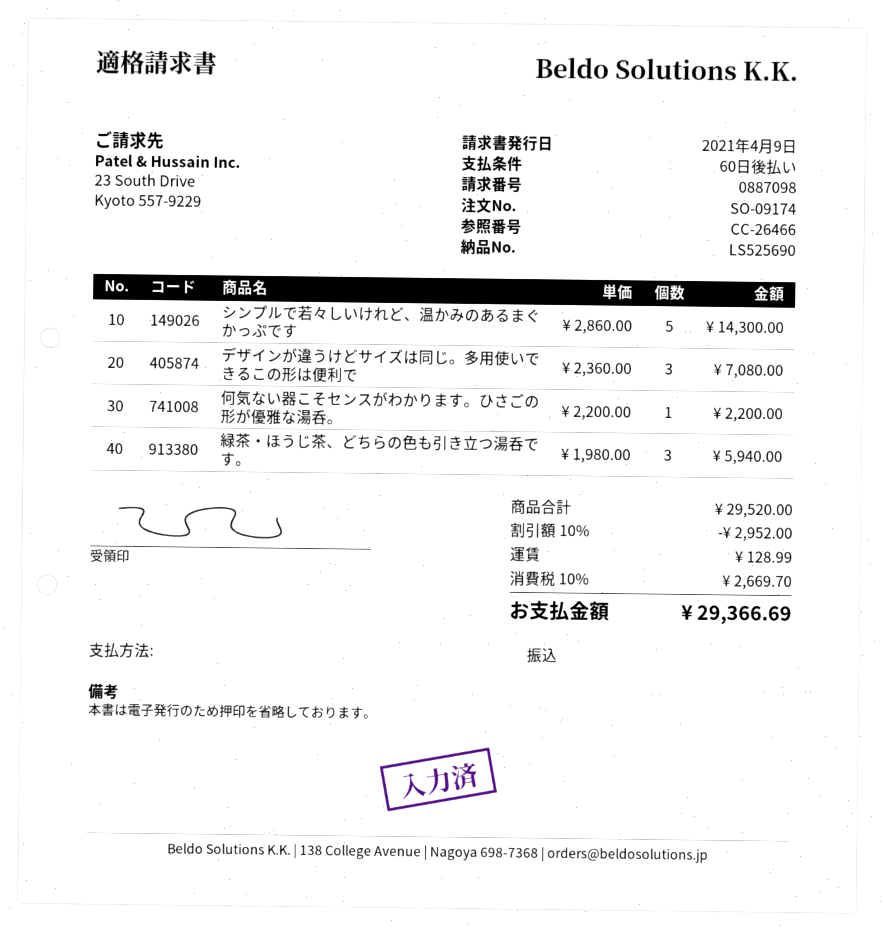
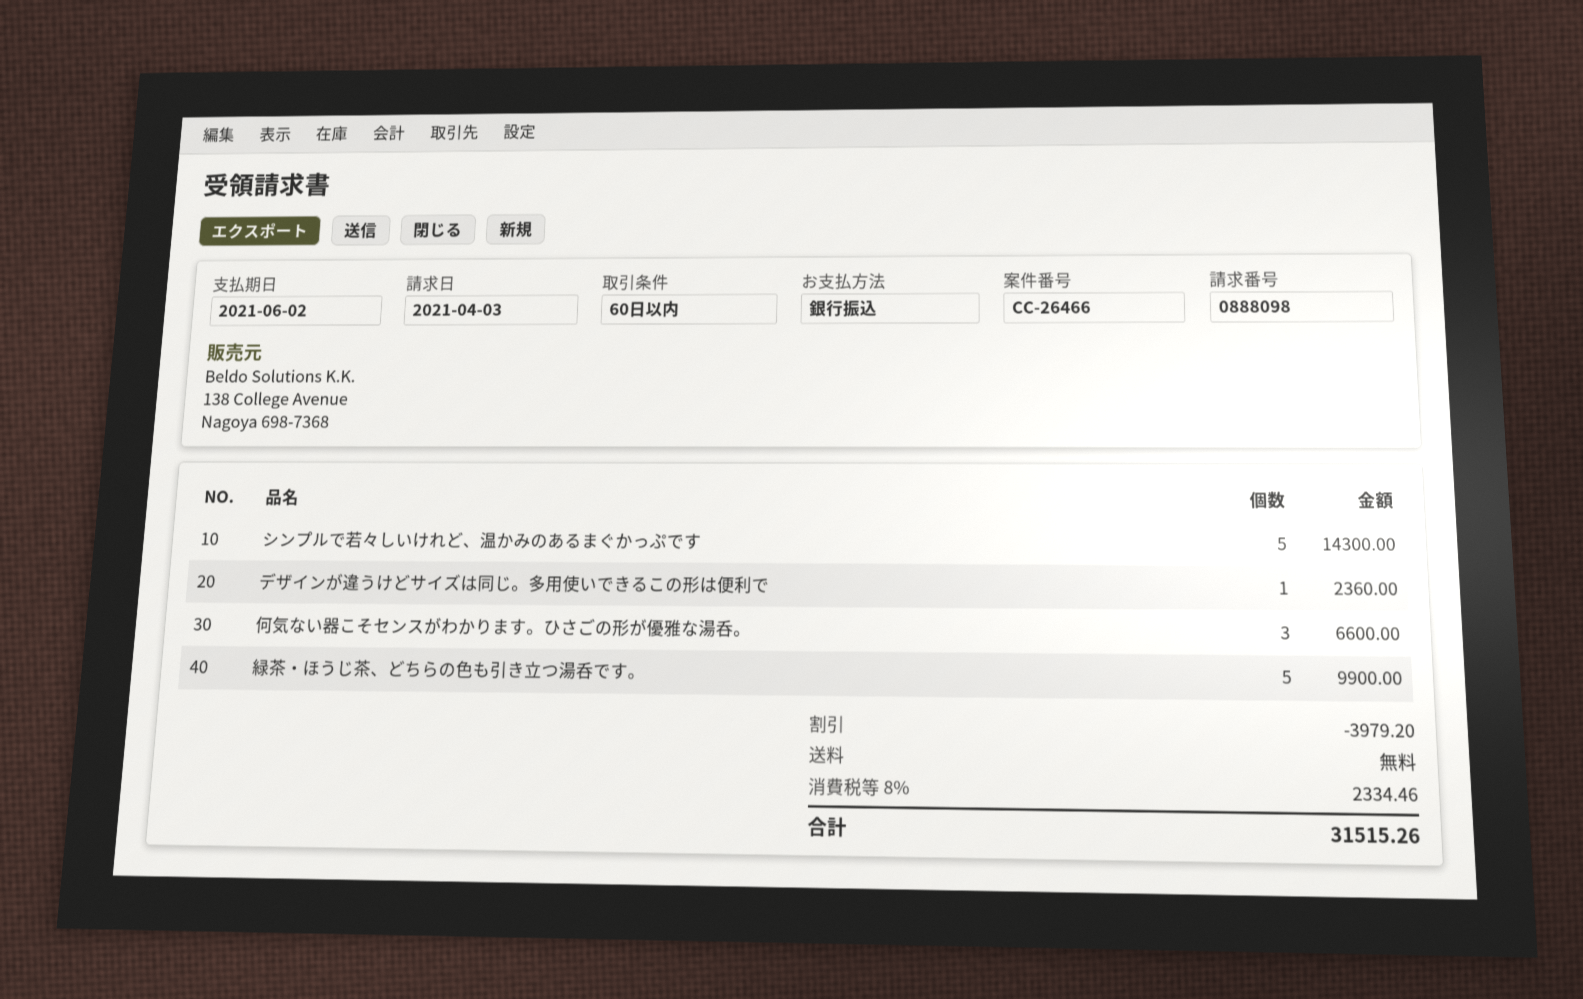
invoice number: 0887098 -> 0888098
invoice date: 2021-04-09 -> 2021-04-03
デザインが違うけどサイズは同じ。多用使いできるこの形は便利で: 3 for 7080.00 -> 1 for 2360.00
何気ない器こそセンスがわかります。ひさごの形が優雅な湯呑。: 1 for 2200.00 -> 3 for 6600.00
緑茶・ほうじ茶、どちらの色も引き立つ湯呑です。: 3 for 5940.00 -> 5 for 9900.00
discount: 2952.00 -> 3979.20
shipping: 128.99 -> 0.00
tax: 10% = 2669.70 -> 8% = 2334.46
total: 29366.69 -> 31515.26

